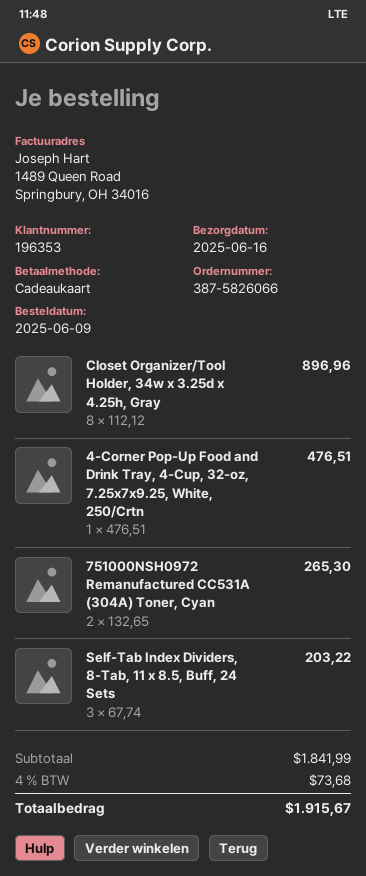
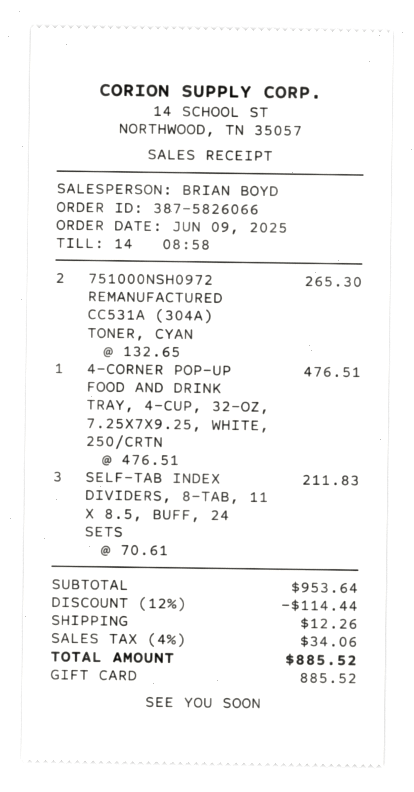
Closet Organizer/Tool Holder, 34w x 3.25d x 4.25h, Gray: 8 x 112.12 = 896.96 -> none
Self-Tab Index Dividers, 8-Tab, 11 x 8.5, Buff, 24 Sets: 3 x 67.74 = 203.22 -> 3 x 70.61 = 211.83
subtotal: 1841.99 -> 953.64
discount: none -> 12% = 114.44
shipping: none -> 12.26
tax: 4% = 73.68 -> 4% = 34.06
total: 1915.67 -> 885.52

